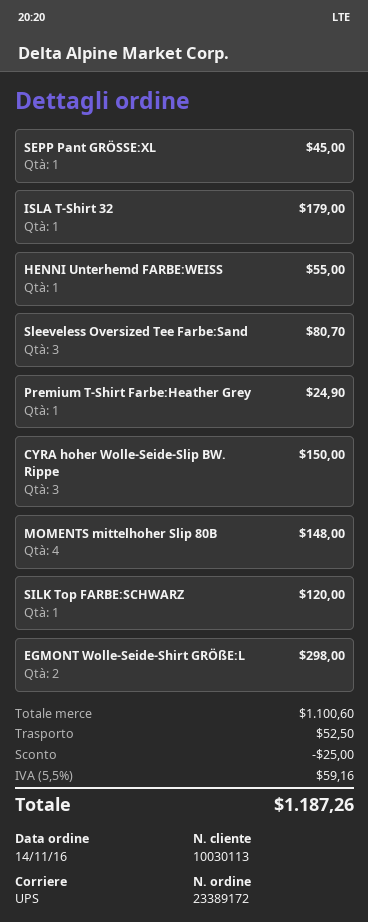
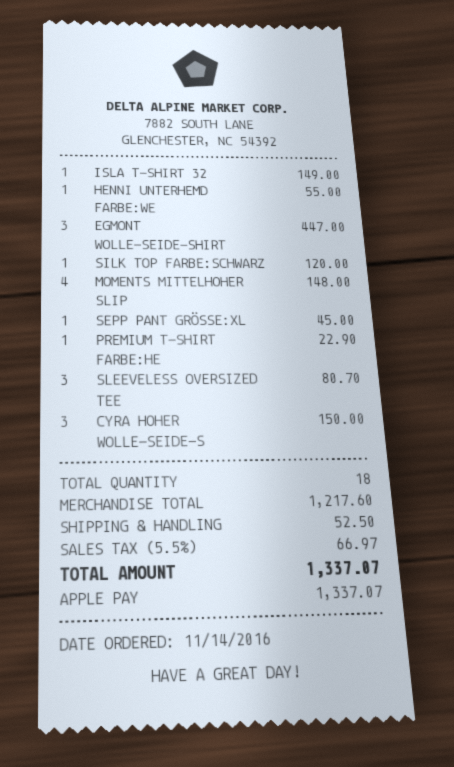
ISLA T-Shirt 32: 1 for 179.00 -> 1 for 149.00
Premium T-Shirt Farbe:Heather Grey: 1 for 24.90 -> 1 for 22.90
EGMONT Wolle-Seide-Shirt GRÖßE:L: 2 for 298.00 -> 3 for 447.00
subtotal: 1100.60 -> 1217.60
discount: 25.00 -> none
tax: 5.5% = 59.16 -> 5.5% = 66.97
total: 1187.26 -> 1337.07

